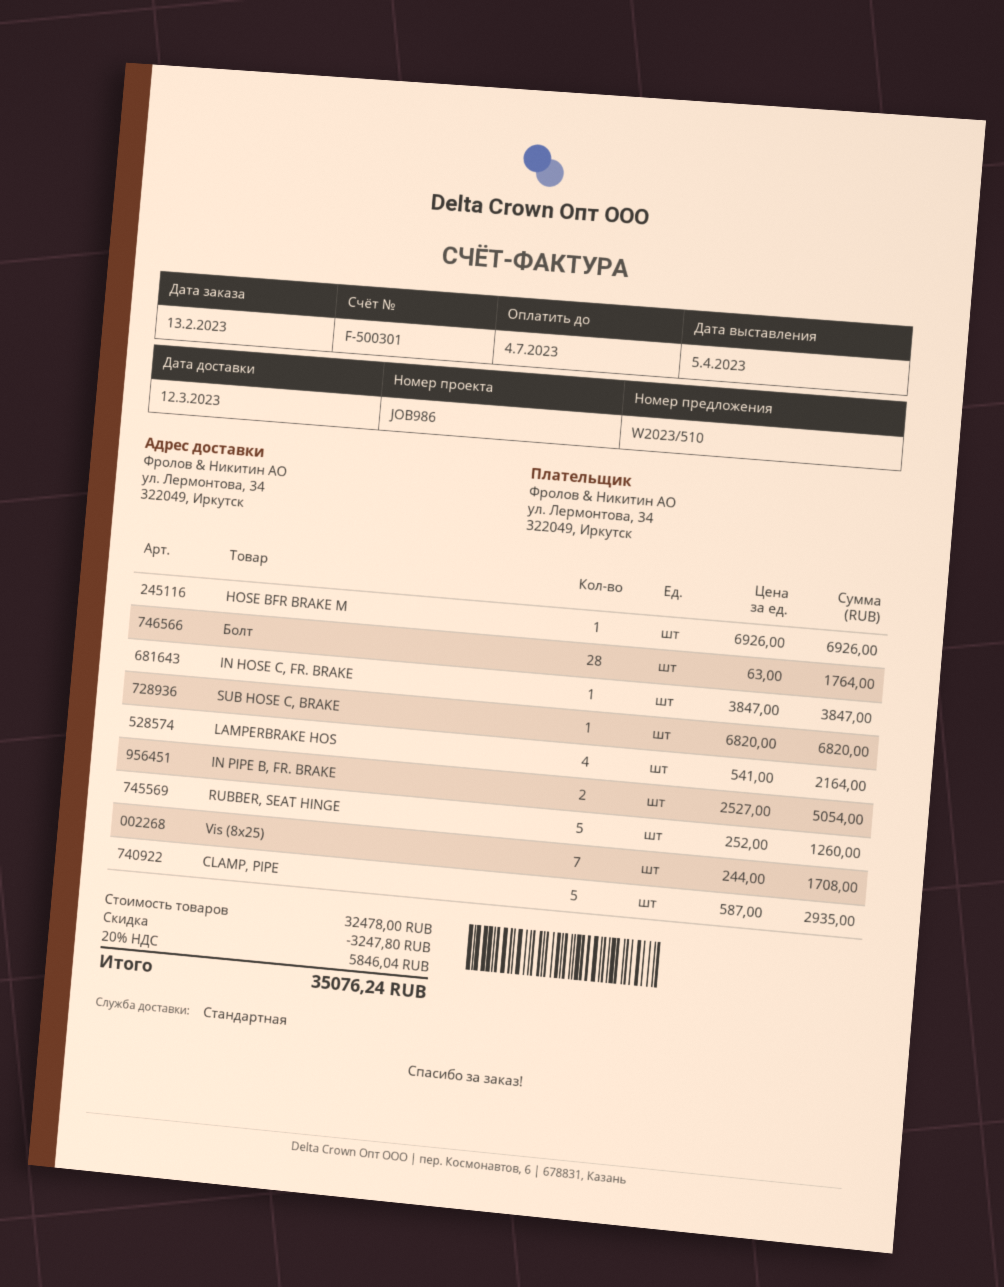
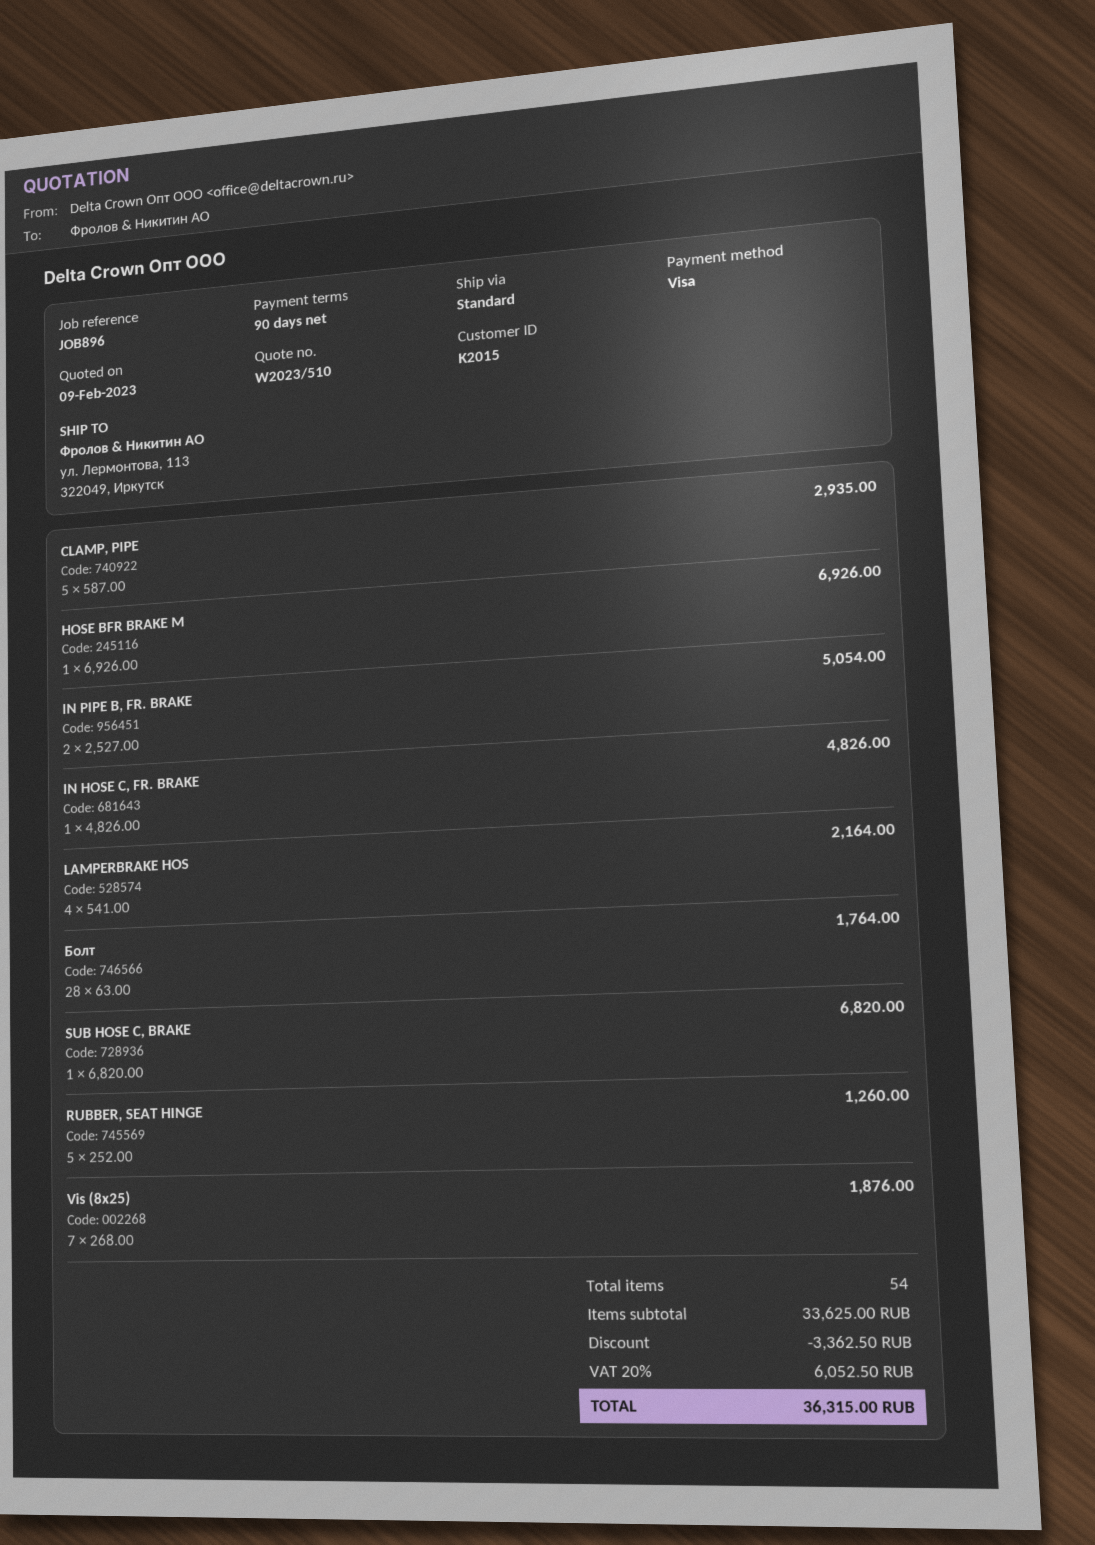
reference: JOB986 -> JOB896
ship to: ул. Лермонтова, 34, 322049, Иркутск -> ул. Лермонтова, 113, 322049, Иркутск
IN HOSE C, FR. BRAKE: 1 x 3847.00 = 3847.00 -> 1 x 4826.00 = 4826.00
Vis (8x25): 7 x 244.00 = 1708.00 -> 7 x 268.00 = 1876.00
subtotal: 32478.00 -> 33625.00
discount: 3247.80 -> 3362.50
tax: 20% = 5846.04 -> 20% = 6052.50
total: 35076.24 -> 36315.00

